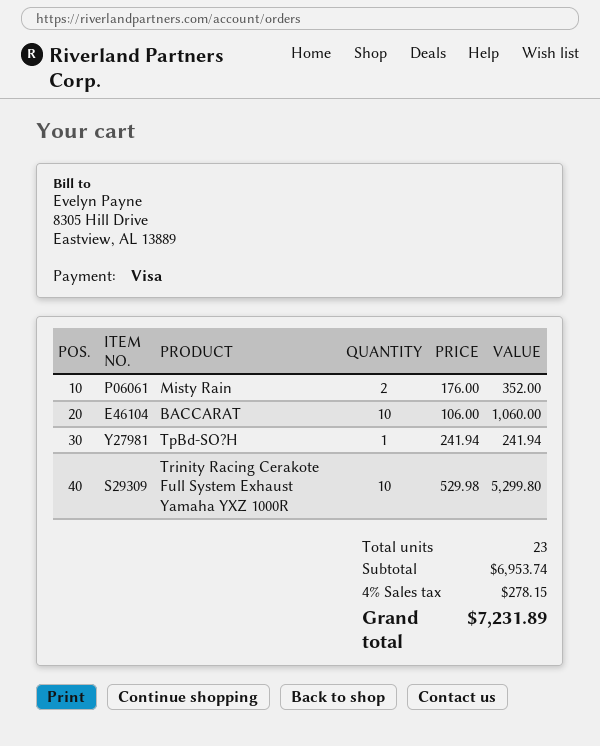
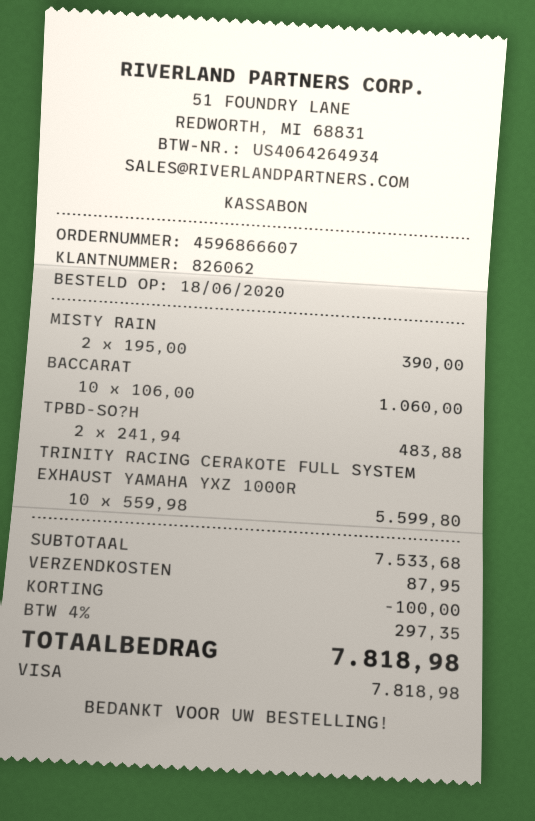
Misty Rain: 2 x 176.00 = 352.00 -> 2 x 195.00 = 390.00
TpBd-SO?H: 1 x 241.94 = 241.94 -> 2 x 241.94 = 483.88
Trinity Racing Cerakote Full System Exhaust Yamaha YXZ 1000R: 10 x 529.98 = 5299.80 -> 10 x 559.98 = 5599.80
subtotal: 6953.74 -> 7533.68
discount: none -> 100.00
shipping: none -> 87.95
tax: 4% = 278.15 -> 4% = 297.35
total: 7231.89 -> 7818.98

